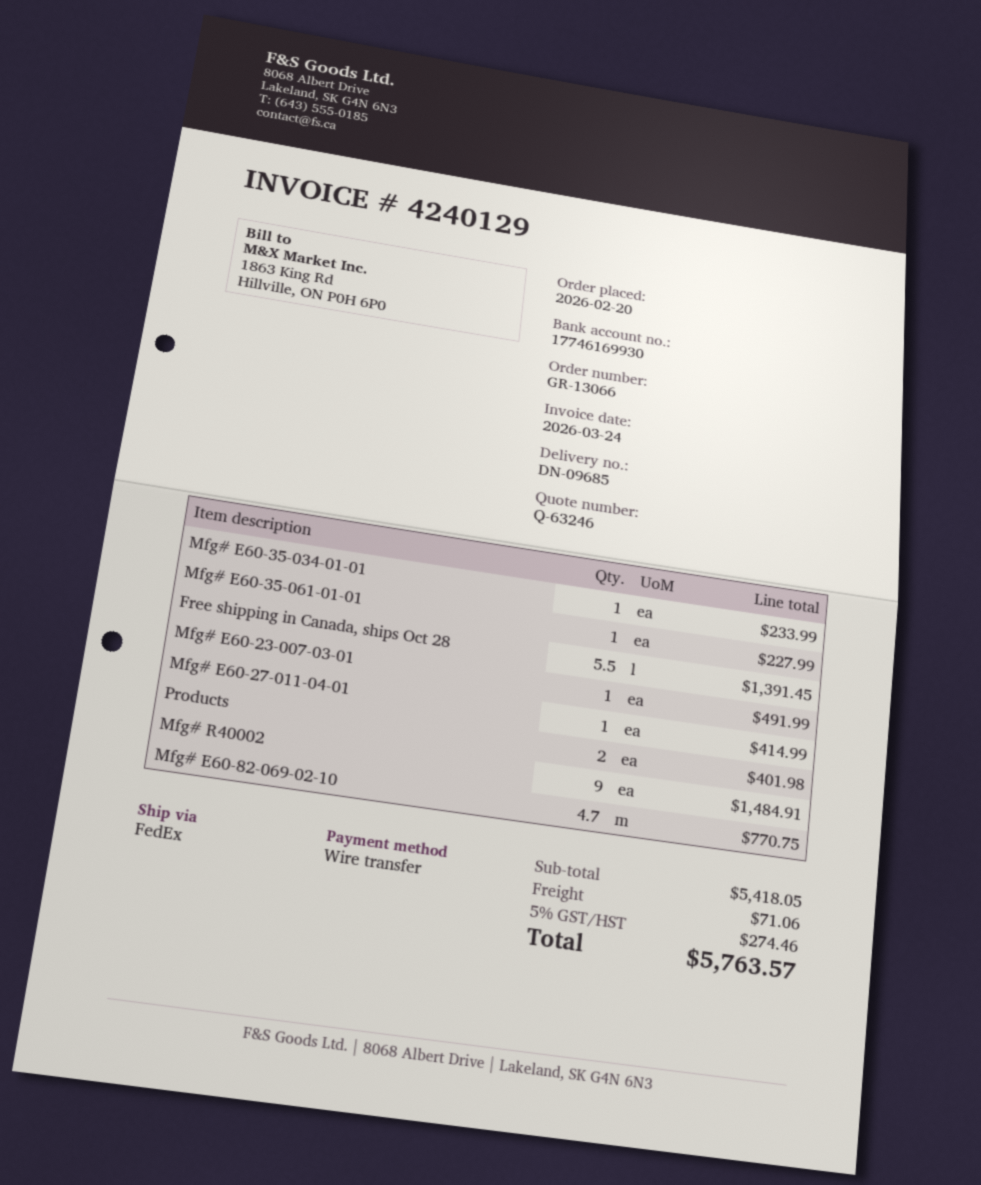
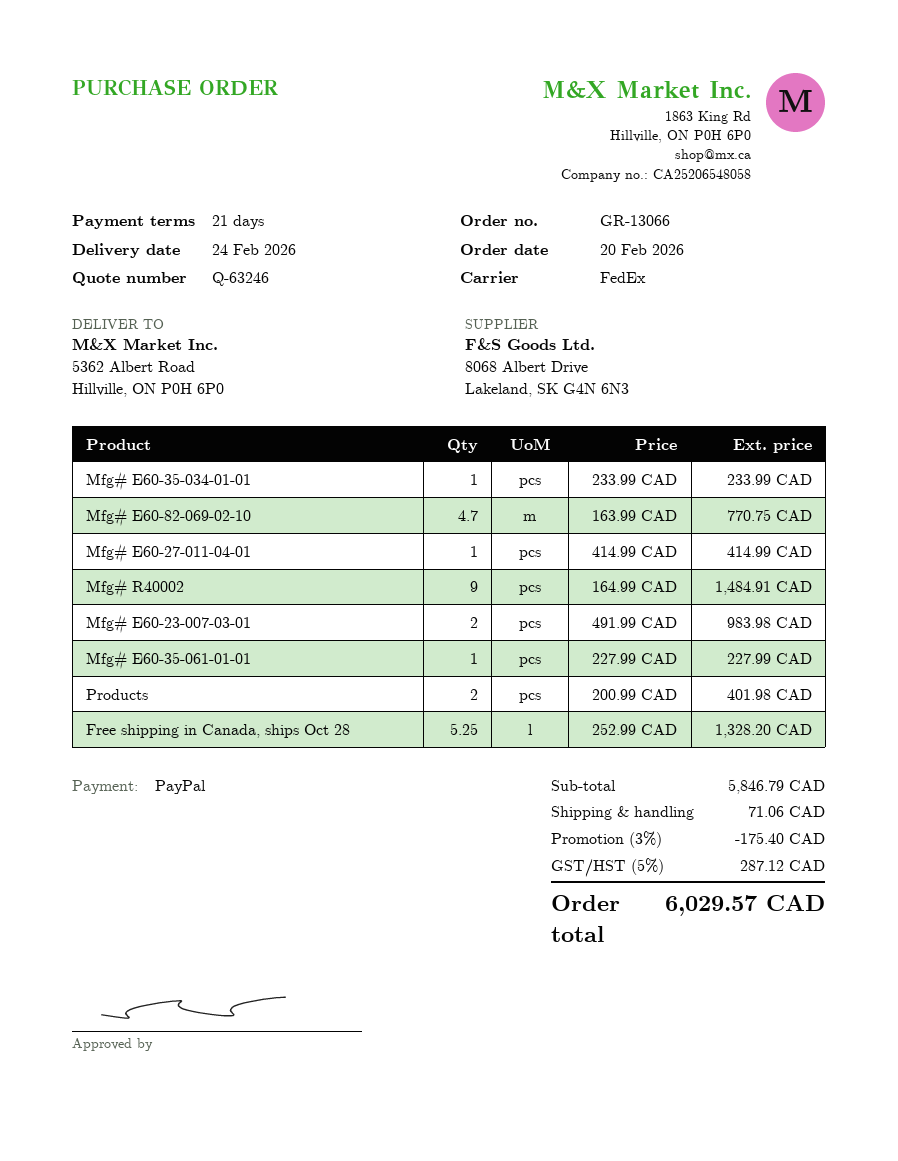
payment method: bank transfer -> PayPal
Free shipping in Canada, ships Oct 28: 5.5 for 1391.45 -> 5.25 for 1328.20
Mfg# E60-23-007-03-01: 1 for 491.99 -> 2 for 983.98
subtotal: 5418.05 -> 5846.79
discount: none -> 3% = 175.40
tax: 5% = 274.46 -> 5% = 287.12
total: 5763.57 -> 6029.57

